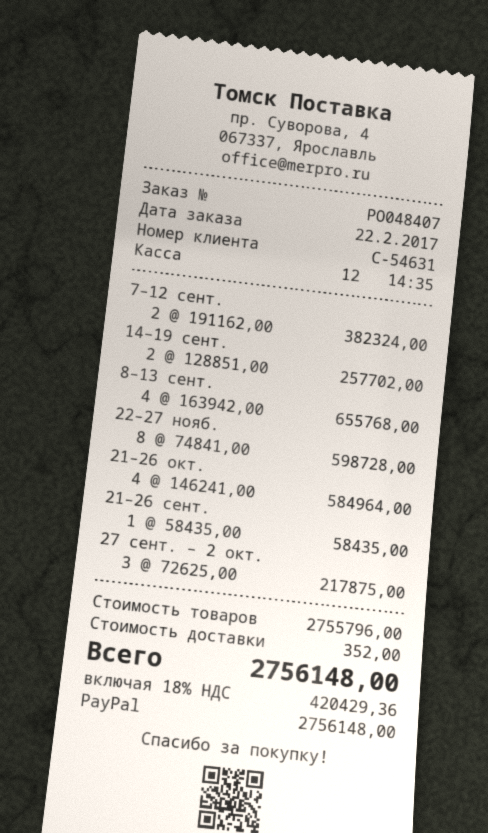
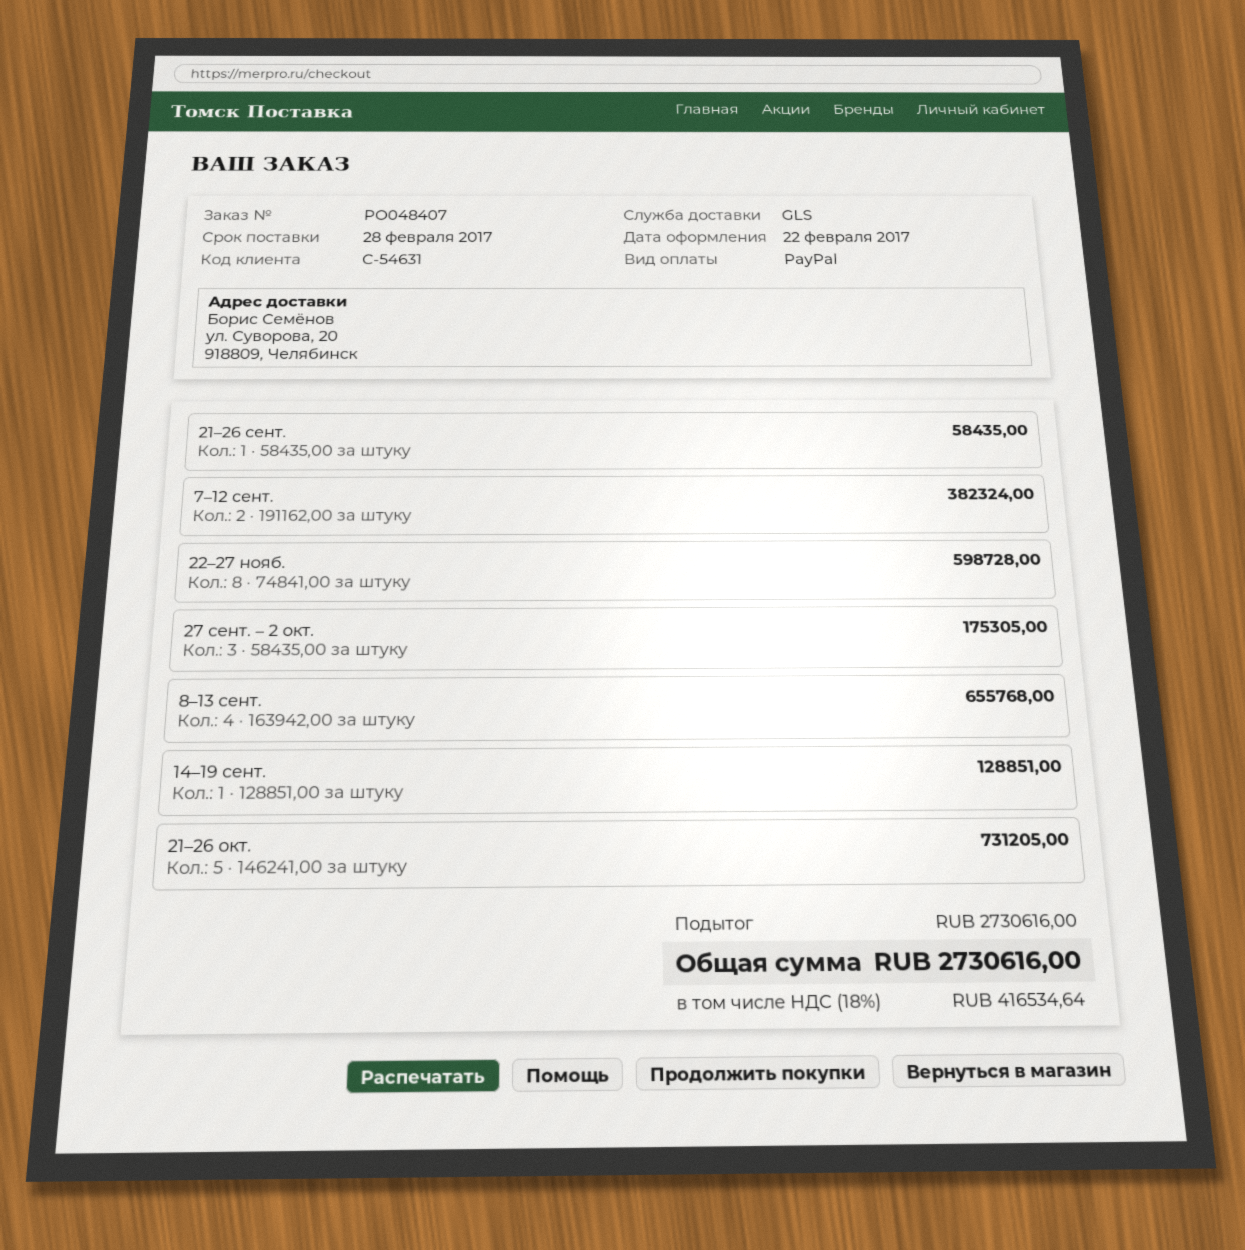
14–19 сент.: 2 x 128851.00 = 257702.00 -> 1 x 128851.00 = 128851.00
21–26 окт.: 4 x 146241.00 = 584964.00 -> 5 x 146241.00 = 731205.00
27 сент. – 2 окт.: 3 x 72625.00 = 217875.00 -> 3 x 58435.00 = 175305.00
subtotal: 2755796.00 -> 2730616.00
shipping: 352.00 -> none
tax: 18% = 420429.36 -> 18% = 416534.64
total: 2756148.00 -> 2730616.00

